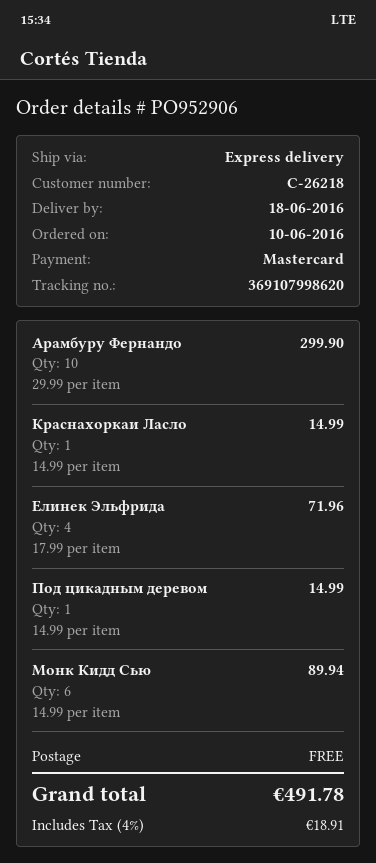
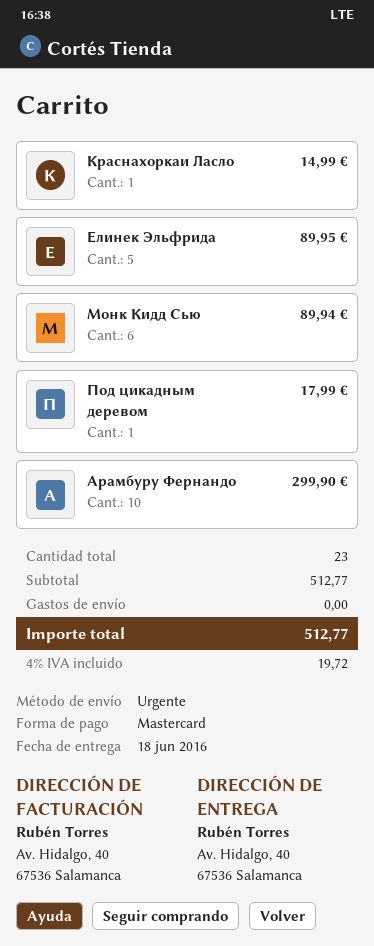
Елинек Эльфрида: 4 for 71.96 -> 5 for 89.95
Под цикадным деревом: 1 for 14.99 -> 1 for 17.99
tax: 4% = 18.91 -> 4% = 19.72
total: 491.78 -> 512.77

